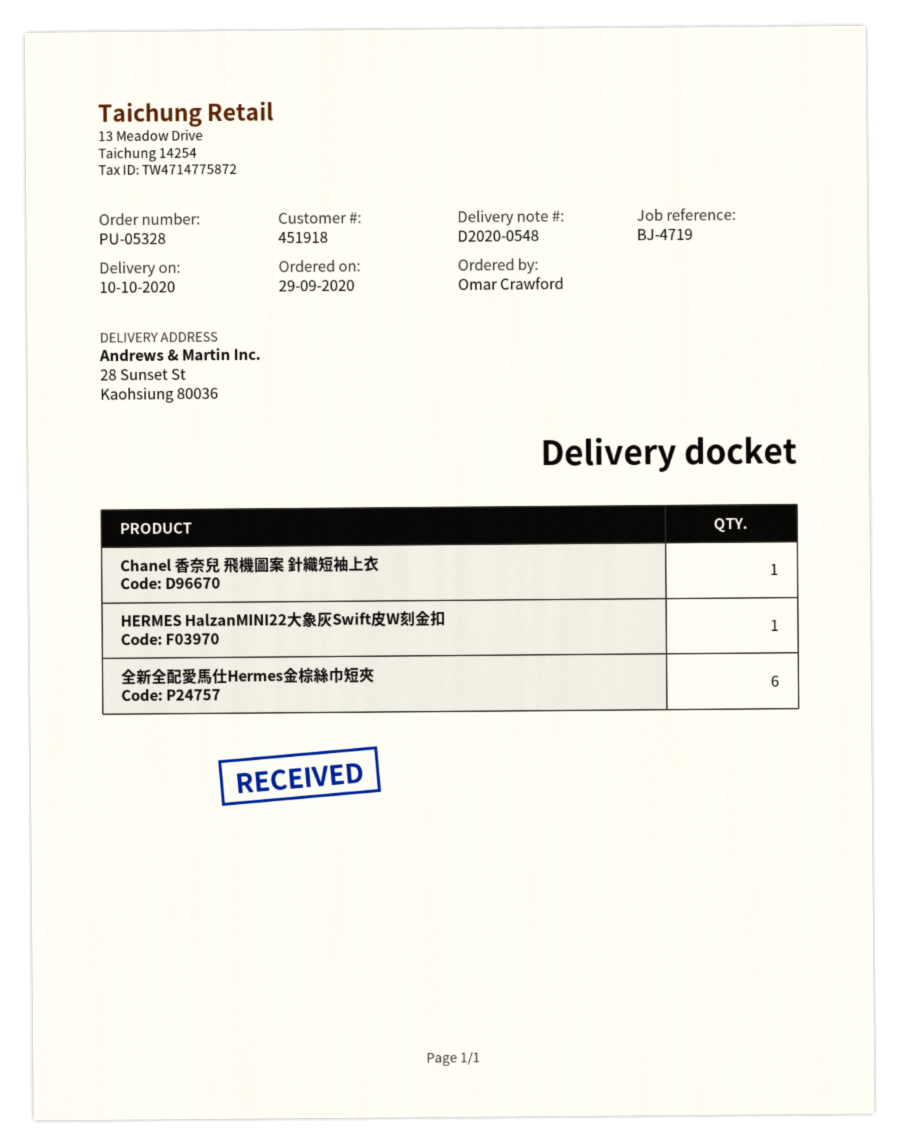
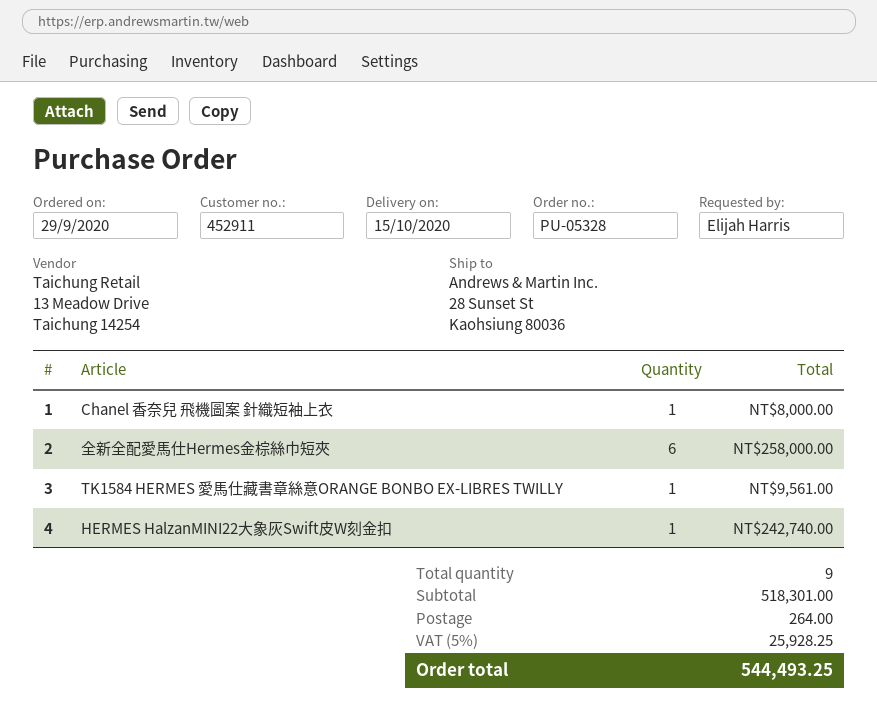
delivery date: 2020-10-10 -> 2020-10-15
customer number: 451918 -> 452911
ordered by: Omar Crawford -> Elijah Harris
TK1584 HERMES 愛馬仕藏書章絲意ORANGE BONBO EX-LIBRES TWILLY: none -> 1

